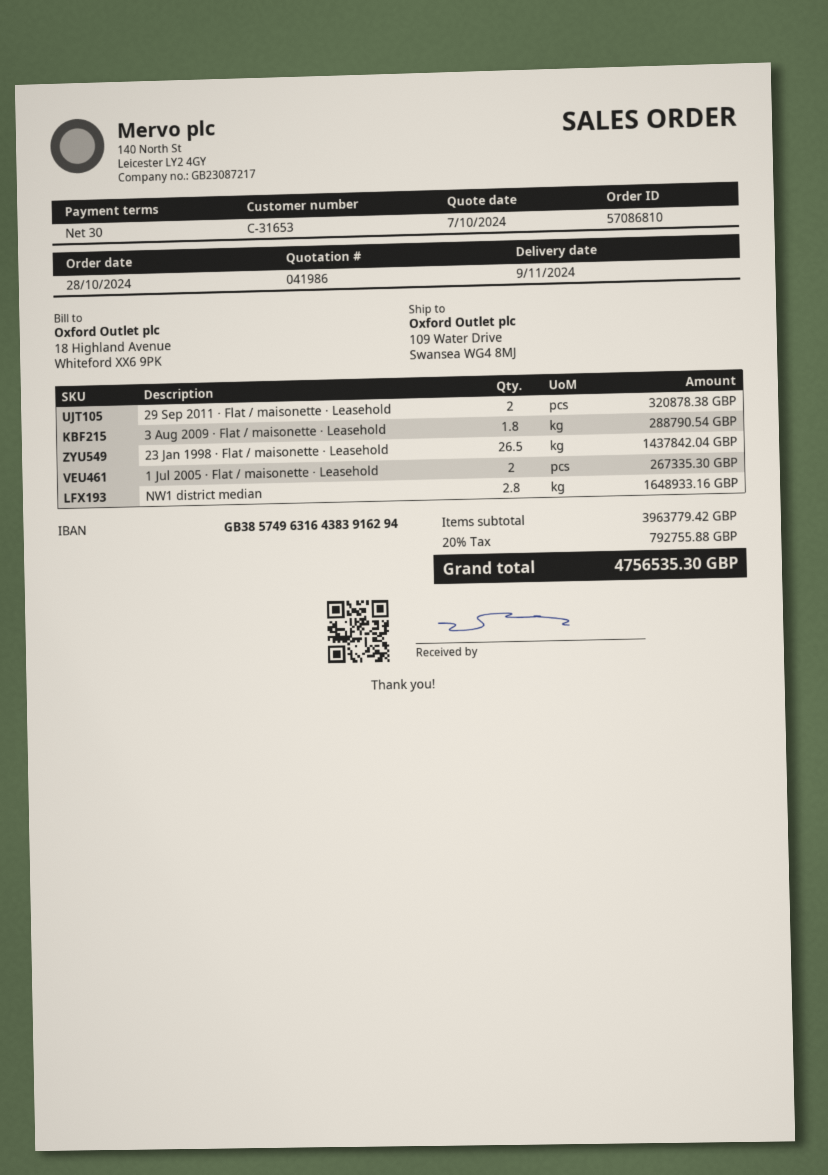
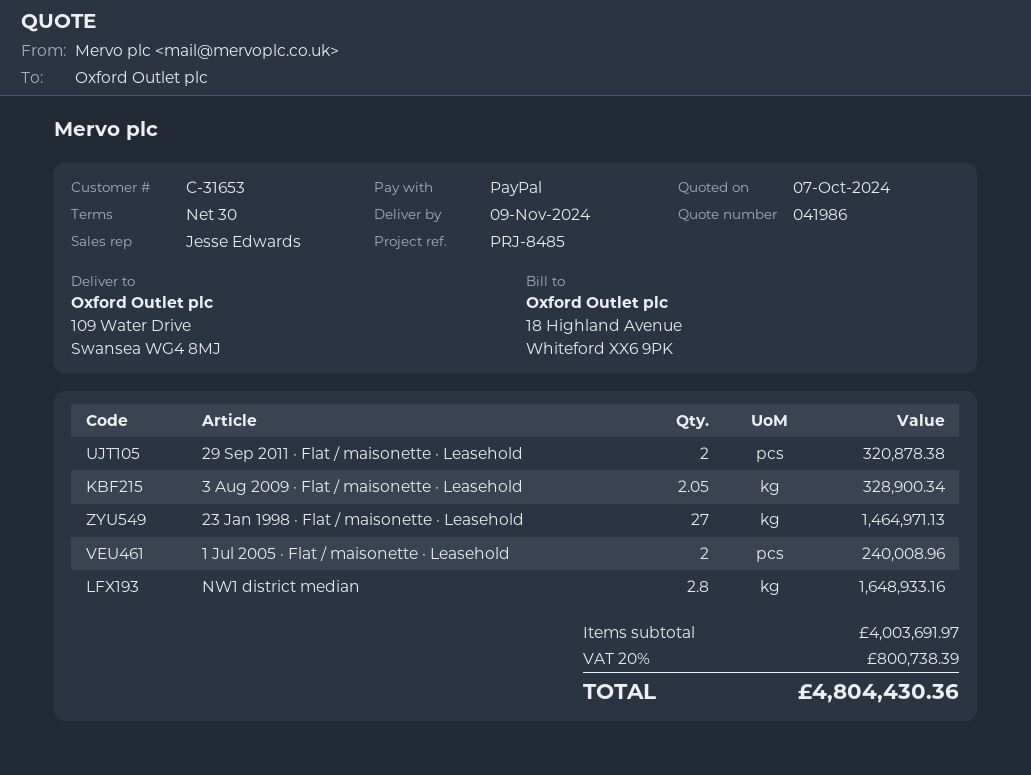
3 Aug 2009 · Flat / maisonette · Leasehold: 1.8 for 288790.54 -> 2.05 for 328900.34
23 Jan 1998 · Flat / maisonette · Leasehold: 26.5 for 1437842.04 -> 27 for 1464971.13
1 Jul 2005 · Flat / maisonette · Leasehold: 2 for 267335.30 -> 2 for 240008.96
subtotal: 3963779.42 -> 4003691.97
tax: 20% = 792755.88 -> 20% = 800738.39
total: 4756535.30 -> 4804430.36

